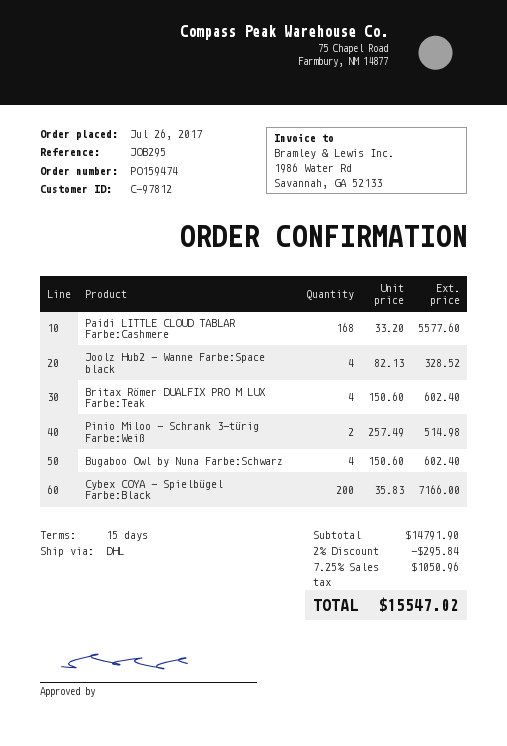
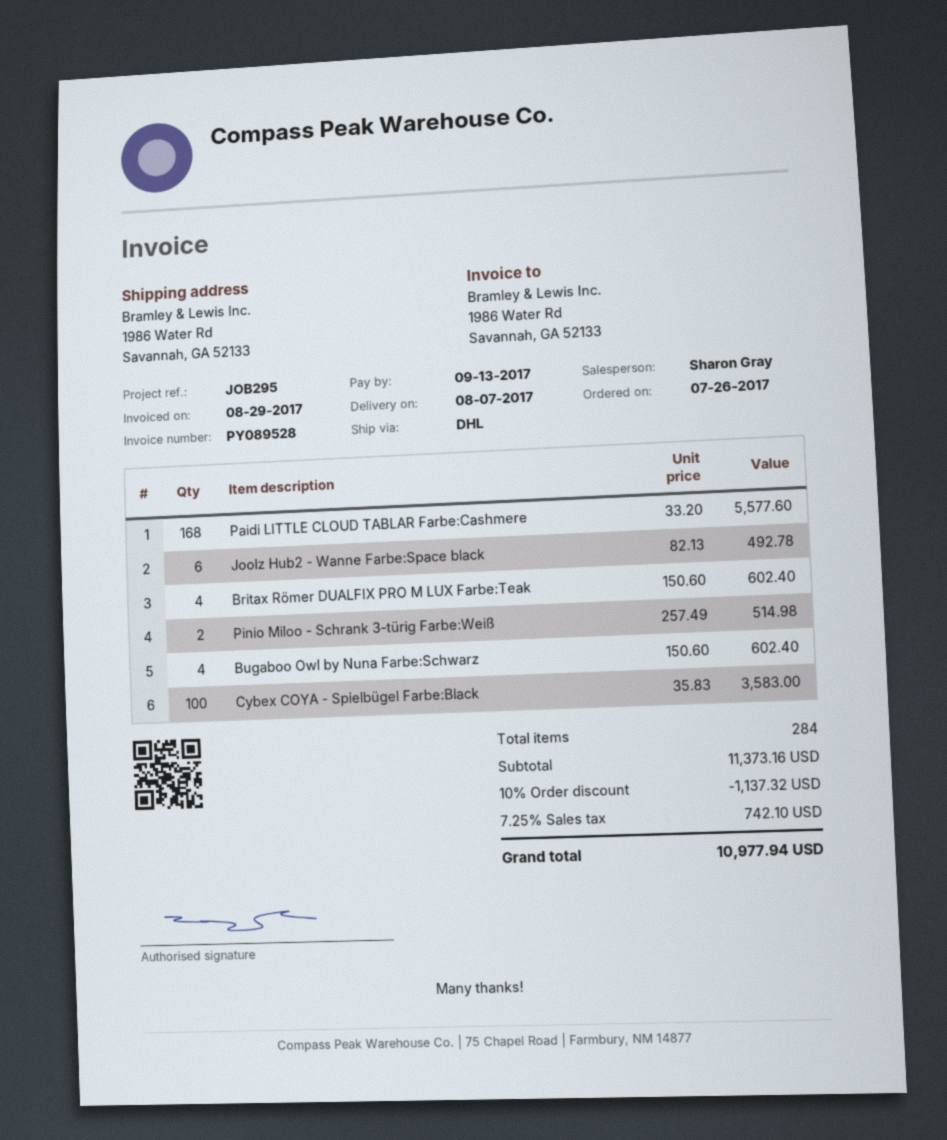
Joolz Hub2 - Wanne Farbe:Space black: 4 x 82.13 = 328.52 -> 6 x 82.13 = 492.78
Cybex COYA - Spielbügel Farbe:Black: 200 x 35.83 = 7166.00 -> 100 x 35.83 = 3583.00
subtotal: 14791.90 -> 11373.16
discount: 2% = 295.84 -> 10% = 1137.32
tax: 7.25% = 1050.96 -> 7.25% = 742.10
total: 15547.02 -> 10977.94

